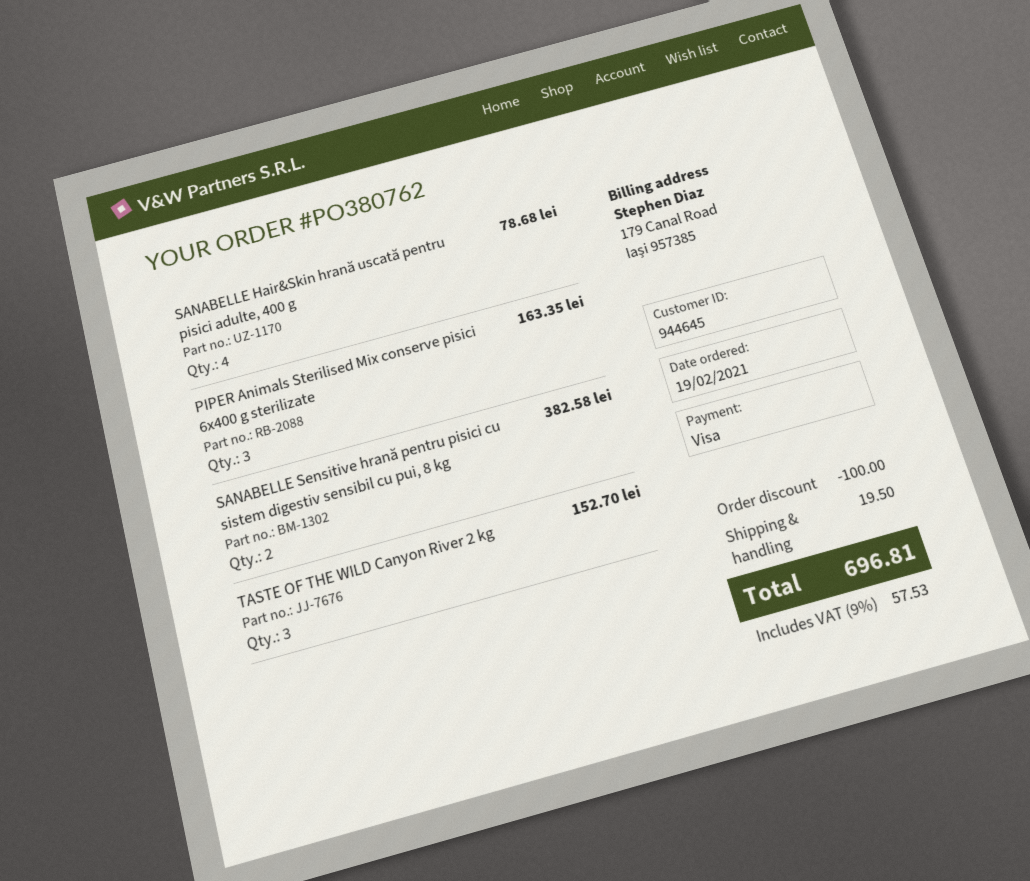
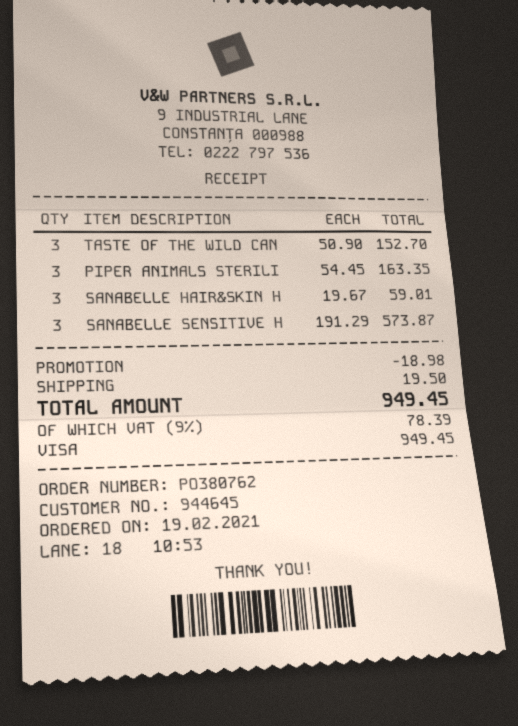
SANABELLE Hair&Skin hrană uscată pentru pisici adulte, 400 g: 4 for 78.68 -> 3 for 59.01
SANABELLE Sensitive hrană pentru pisici cu sistem digestiv sensibil cu pui, 8 kg: 2 for 382.58 -> 3 for 573.87
discount: 100.00 -> 18.98
tax: 9% = 57.53 -> 9% = 78.39
total: 696.81 -> 949.45

